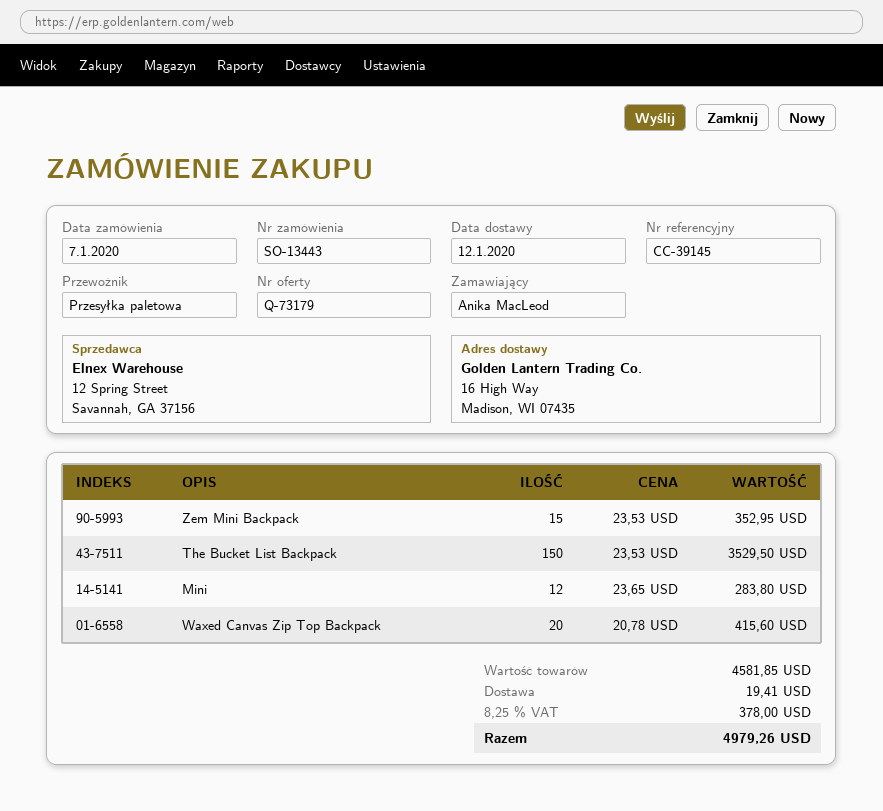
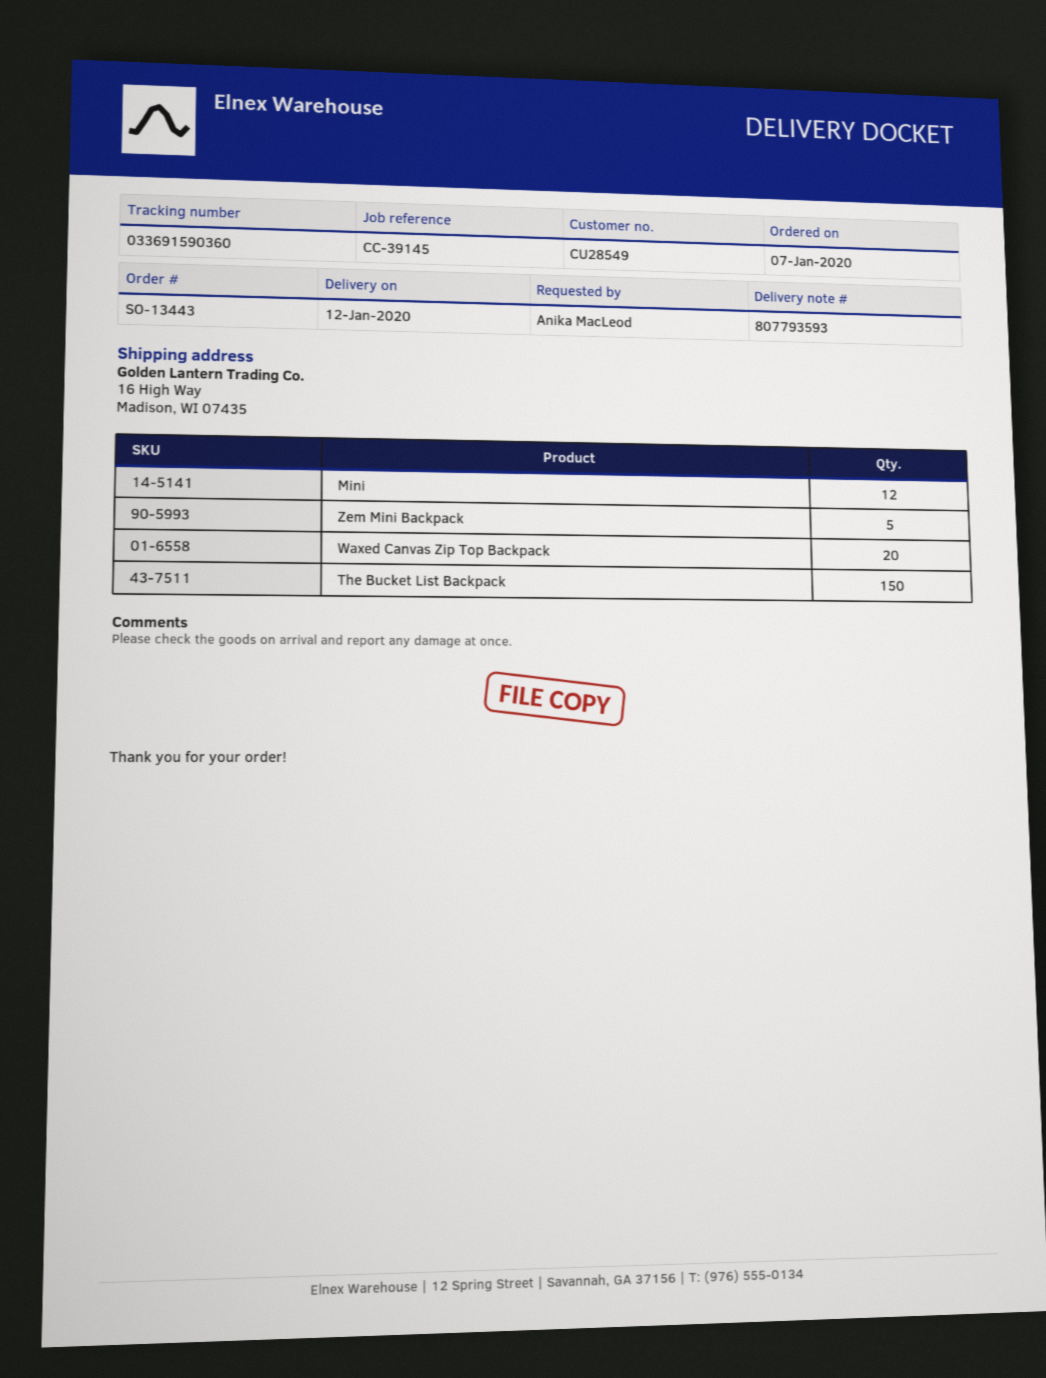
Zem Mini Backpack: 15 -> 5

